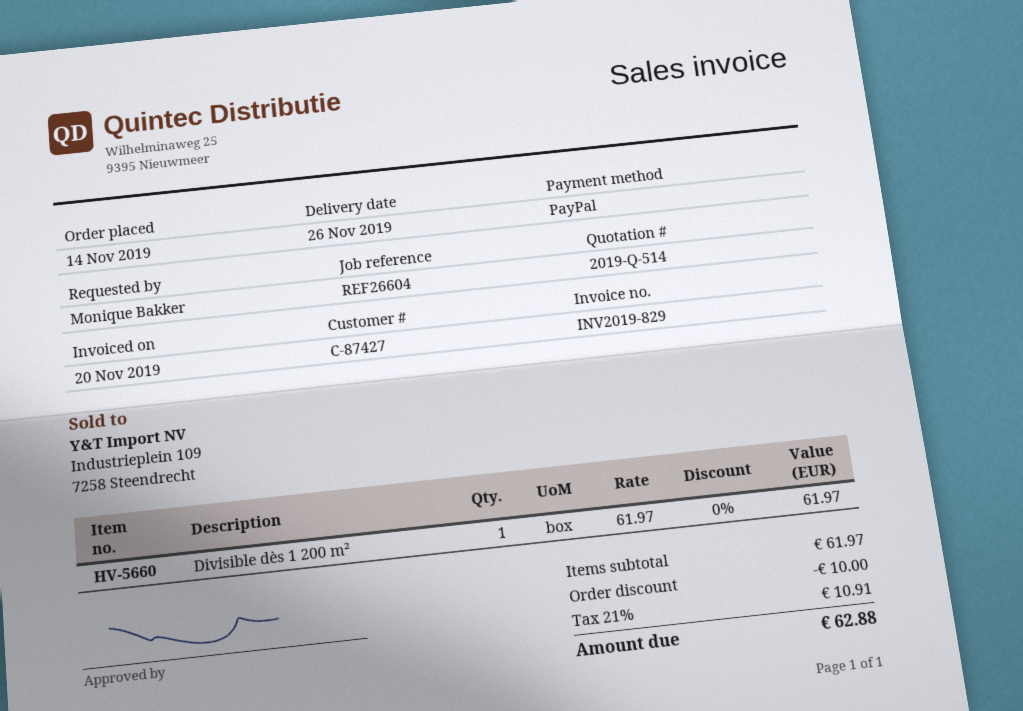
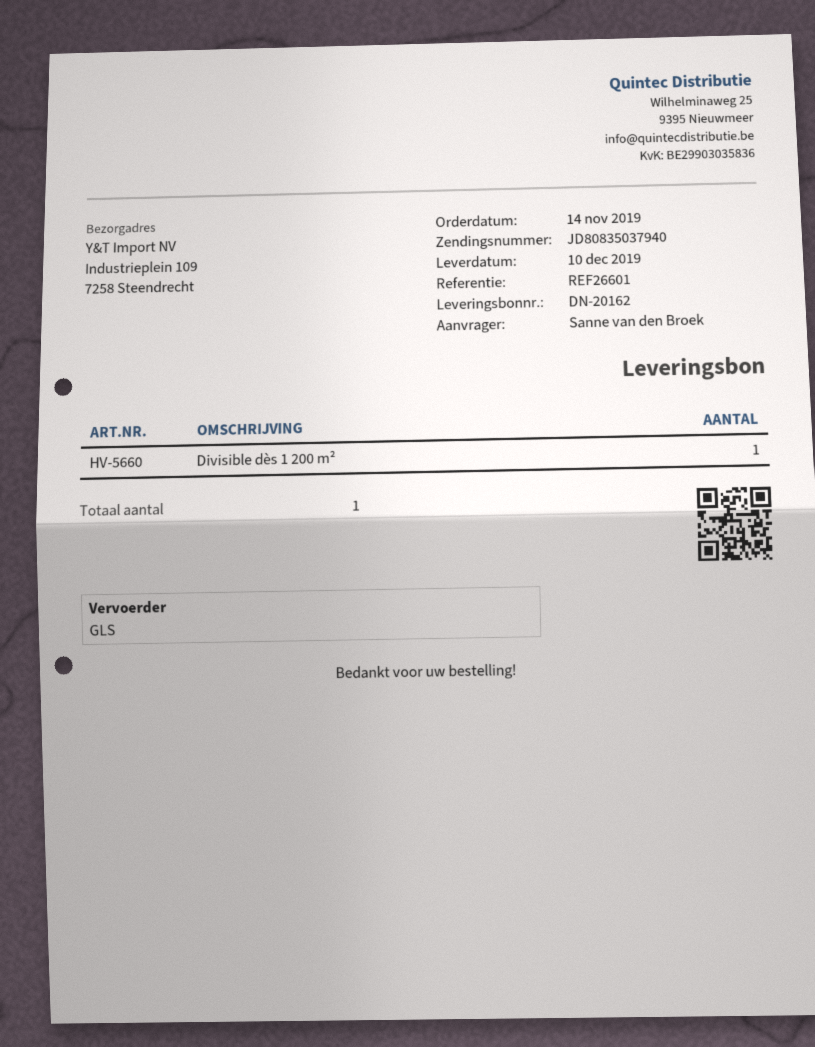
delivery date: 2019-11-26 -> 2019-12-10
reference: REF26604 -> REF26601
ordered by: Monique Bakker -> Sanne van den Broek

